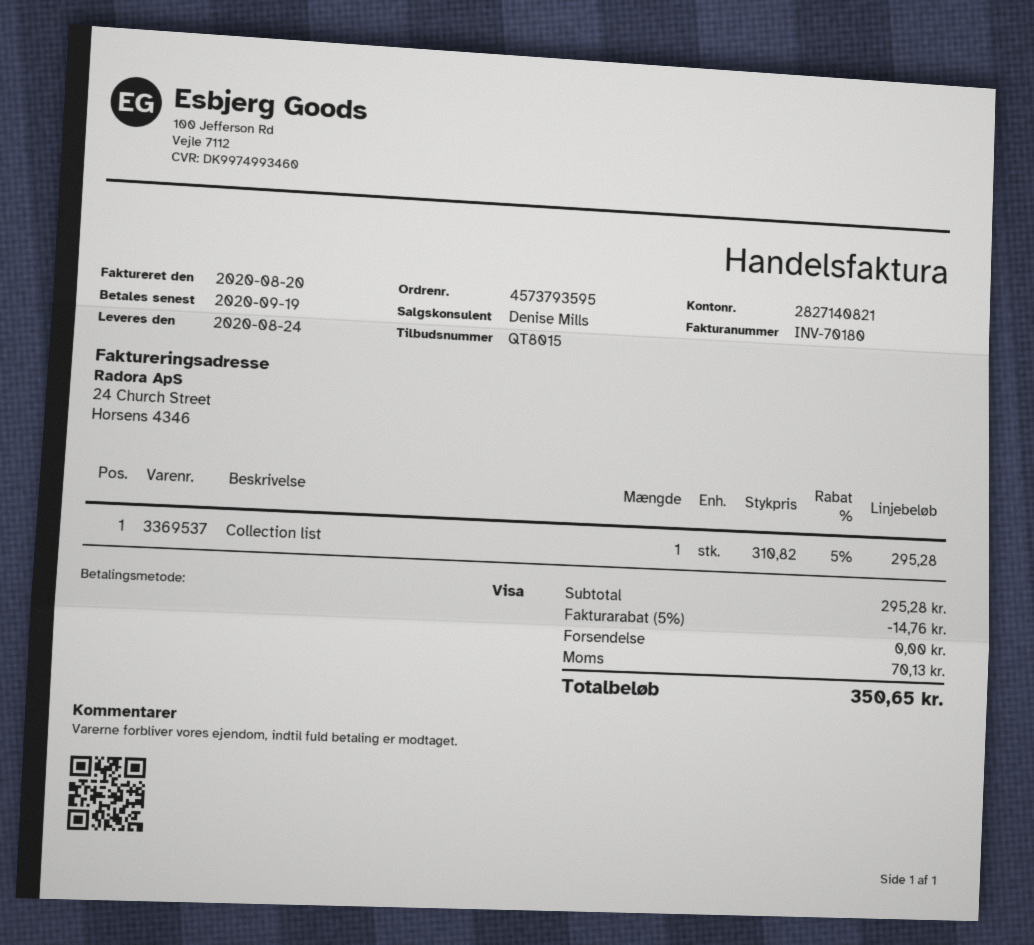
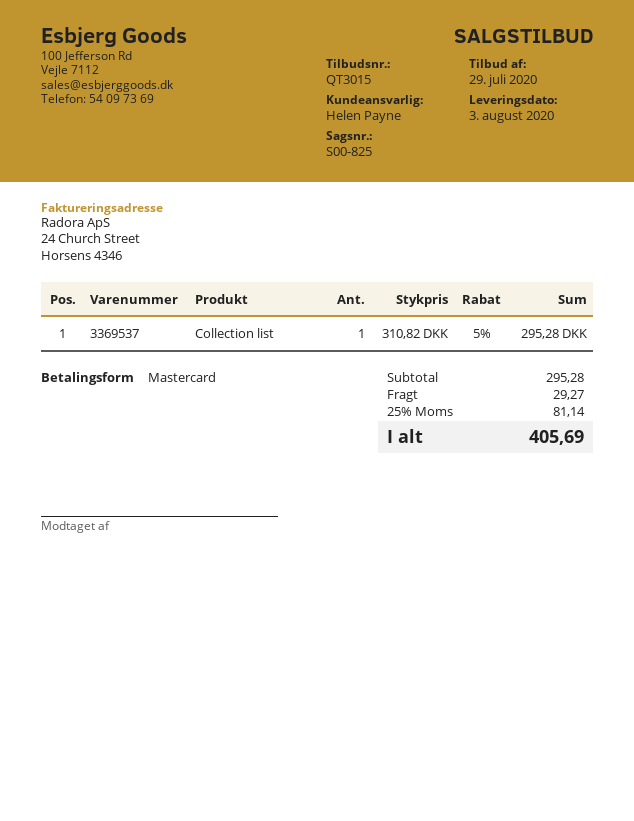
quote number: QT8015 -> QT3015
delivery date: 2020-08-24 -> 2020-08-03
sales rep: Denise Mills -> Helen Payne
payment method: Visa -> Mastercard
discount: 5% = 14.76 -> none
shipping: 0.00 -> 29.27
tax: 70.13 -> 81.14
total: 350.65 -> 405.69

